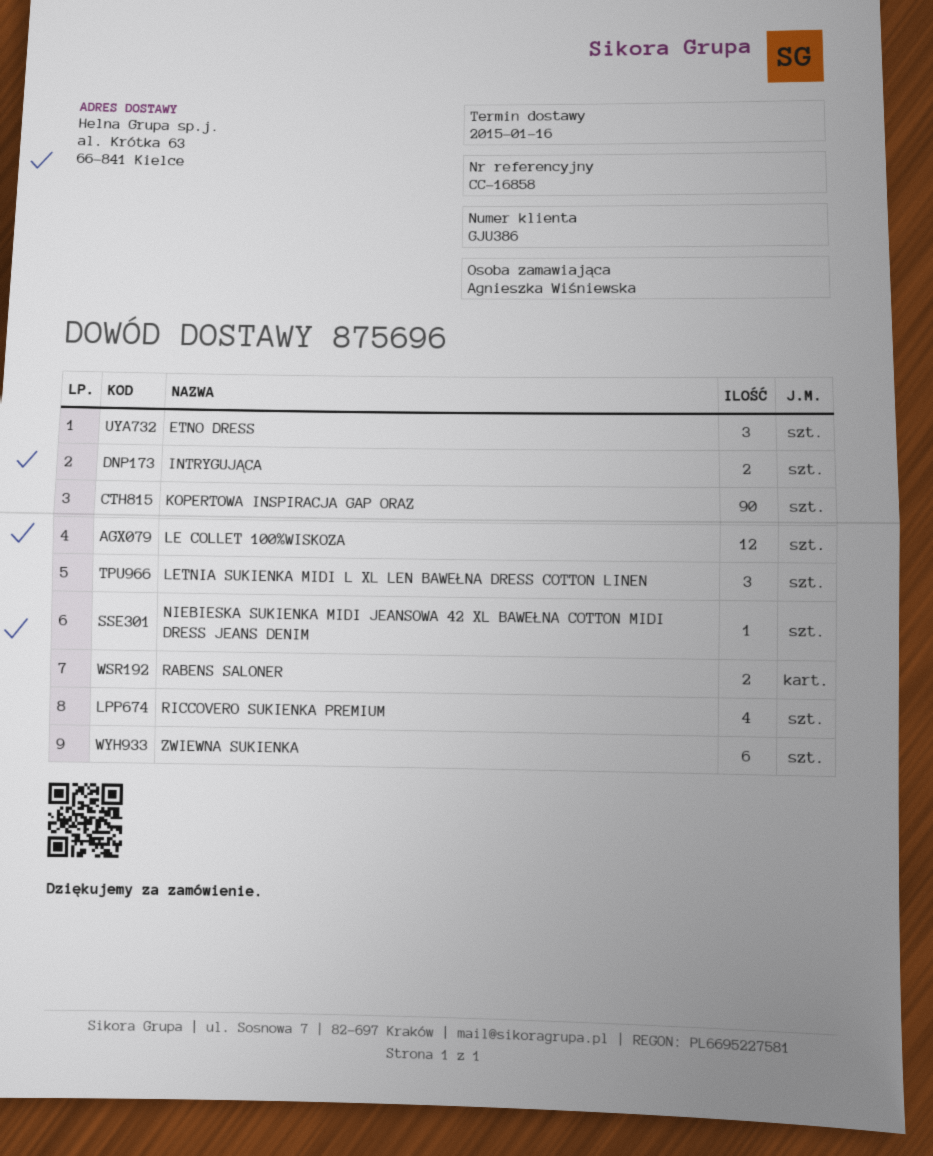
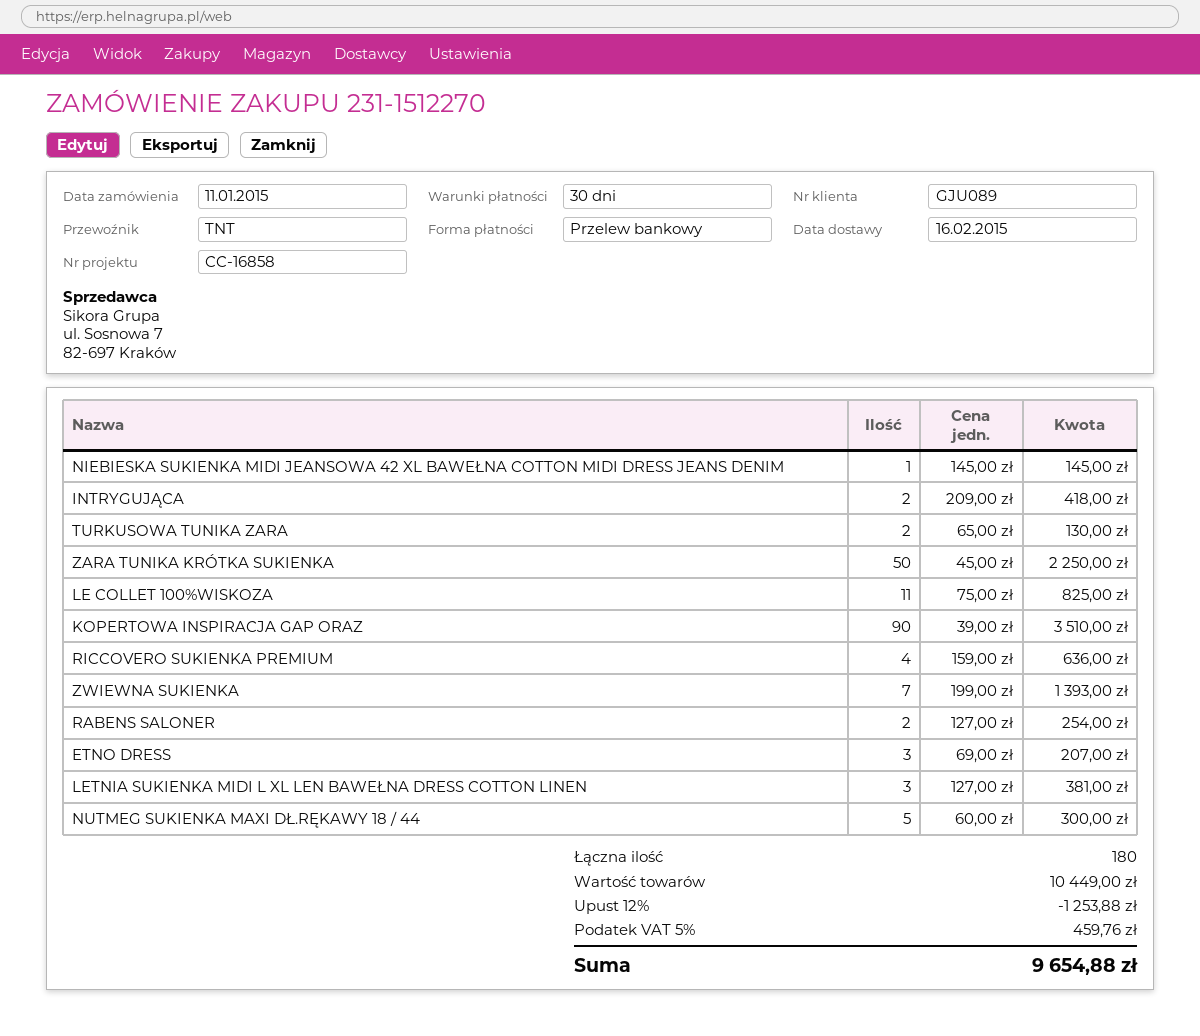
delivery date: 2015-01-16 -> 2015-02-16
customer number: GJU386 -> GJU089
LE COLLET 100%WISKOZA: 12 -> 11
ZWIEWNA SUKIENKA: 6 -> 7
TURKUSOWA TUNIKA ZARA: none -> 2
ZARA TUNIKA KRÓTKA SUKIENKA: none -> 50
NUTMEG SUKIENKA MAXI DŁ.RĘKAWY 18 / 44: none -> 5

